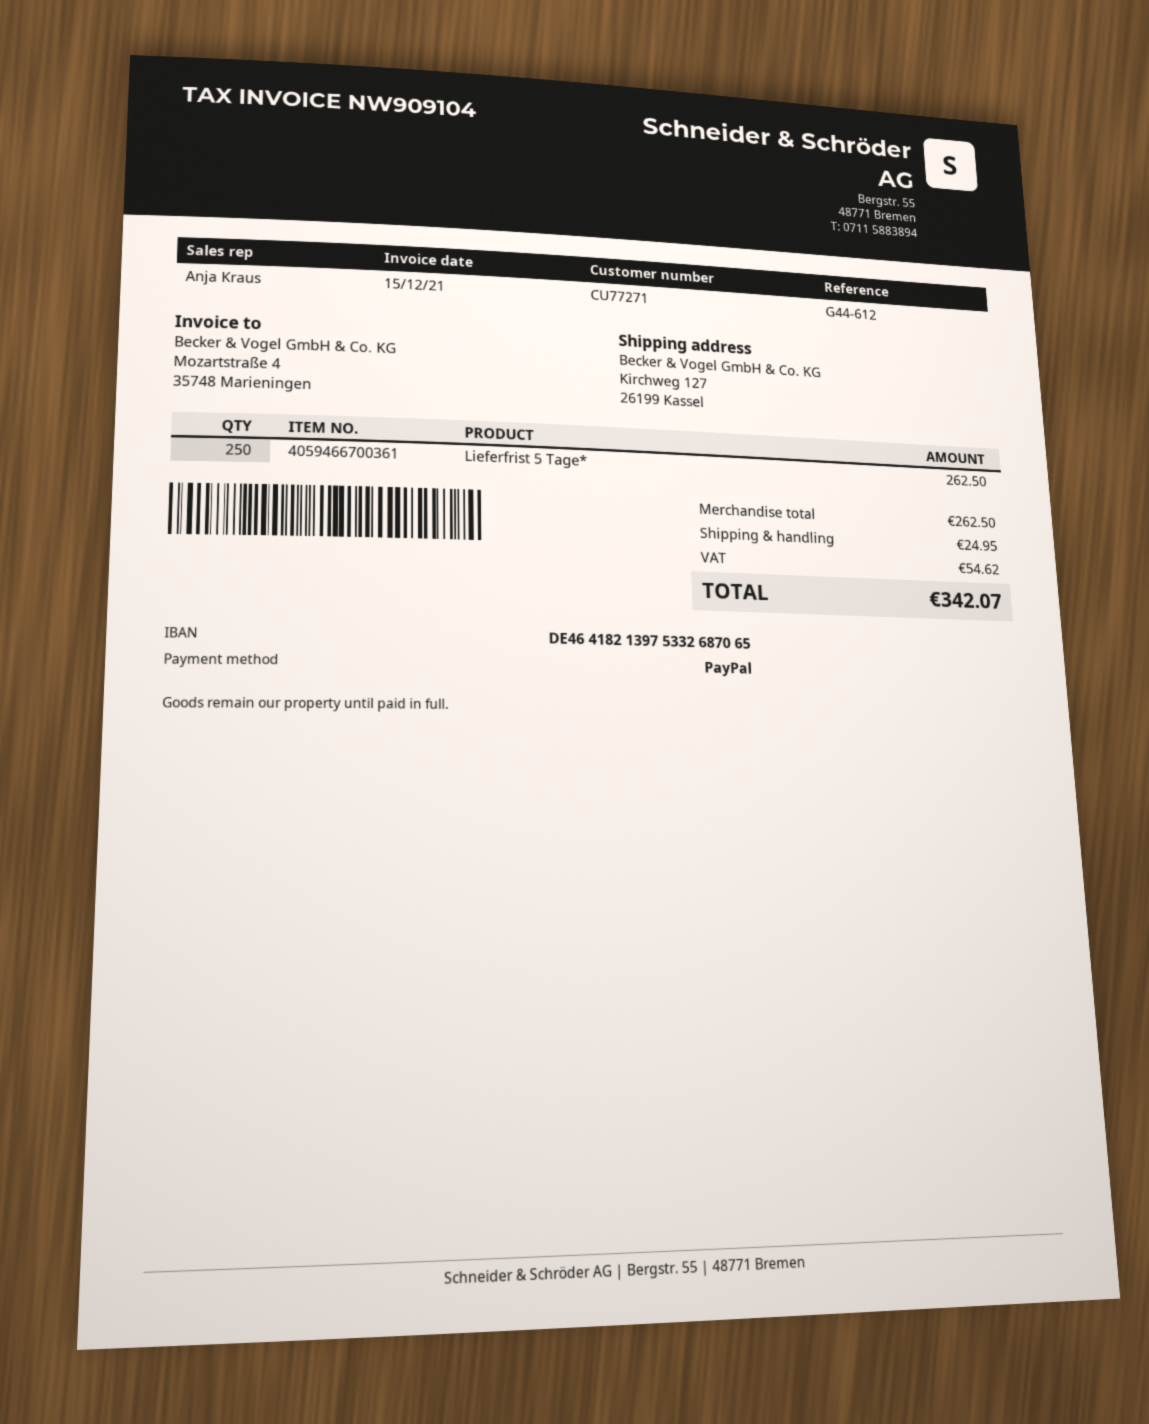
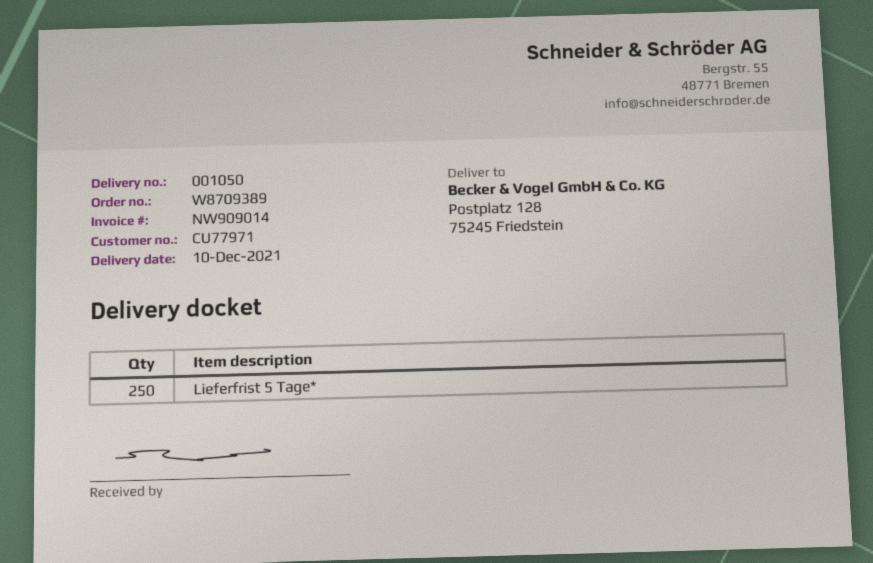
invoice number: NW909104 -> NW909014
customer number: CU77271 -> CU77971
ship to: Kirchweg 127, 26199 Kassel -> Postplatz 128, 75245 Friedstein

